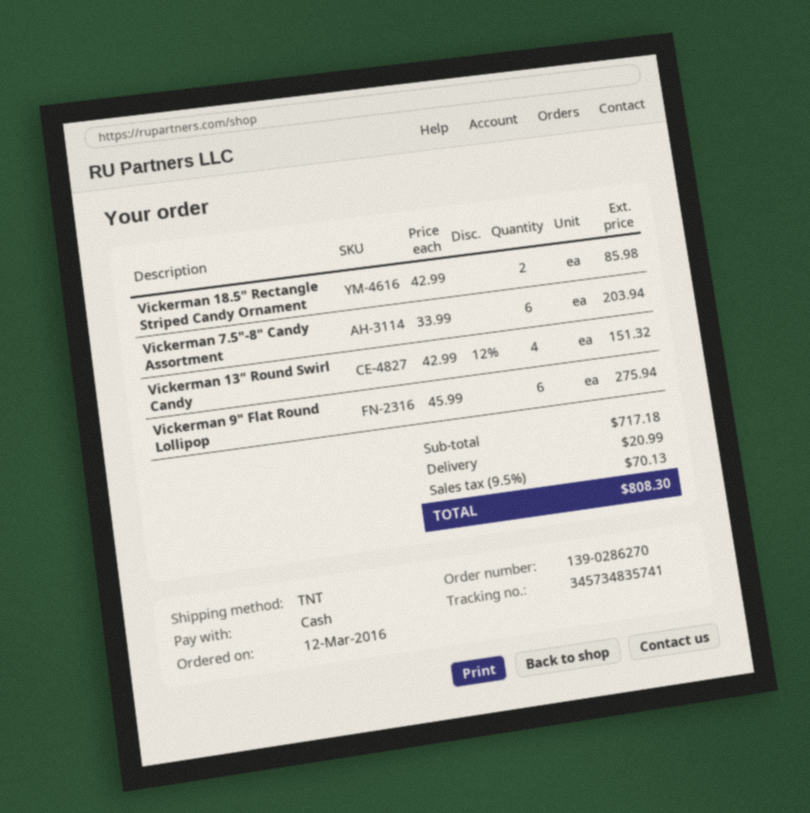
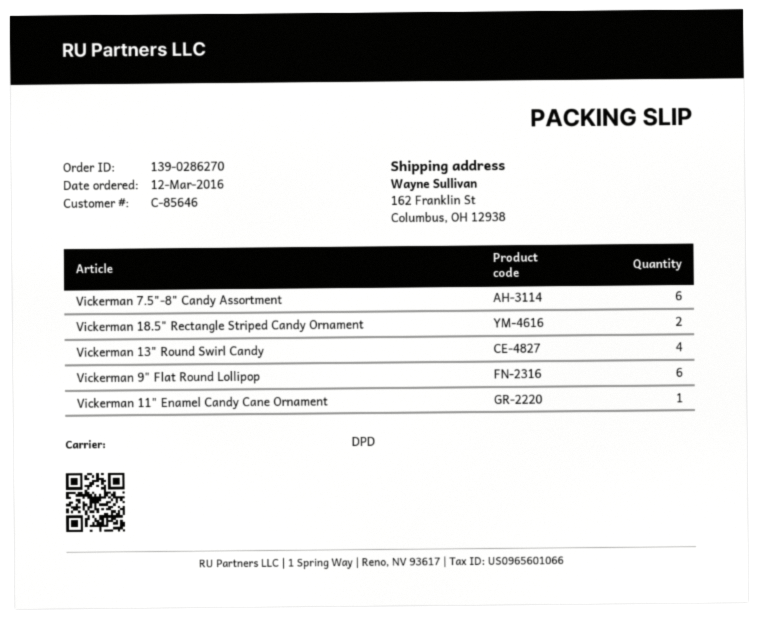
shipping method: TNT -> DPD
Vickerman 11" Enamel Candy Cane Ornament: none -> 1

